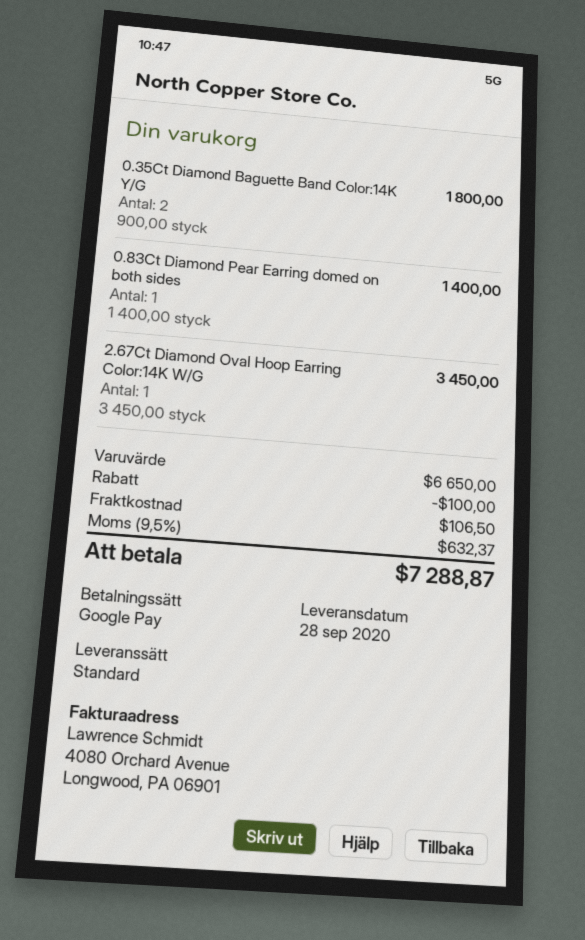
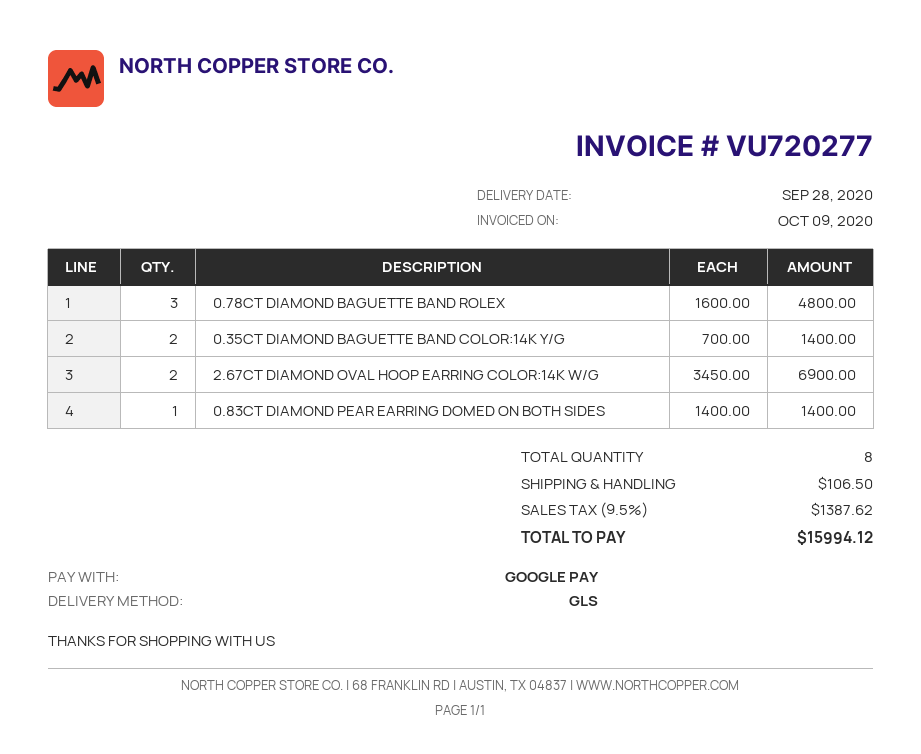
shipping method: standard -> GLS
0.35Ct Diamond Baguette Band Color:14K Y/G: 2 x 900.00 = 1800.00 -> 2 x 700.00 = 1400.00
2.67Ct Diamond Oval Hoop Earring Color:14K W/G: 1 x 3450.00 = 3450.00 -> 2 x 3450.00 = 6900.00
0.78CT DIAMOND BAGUETTE BAND ROLEX: none -> 3 x 1600.00 = 4800.00
discount: 100.00 -> none
tax: 9.5% = 632.37 -> 9.5% = 1387.62
total: 7288.87 -> 15994.12

